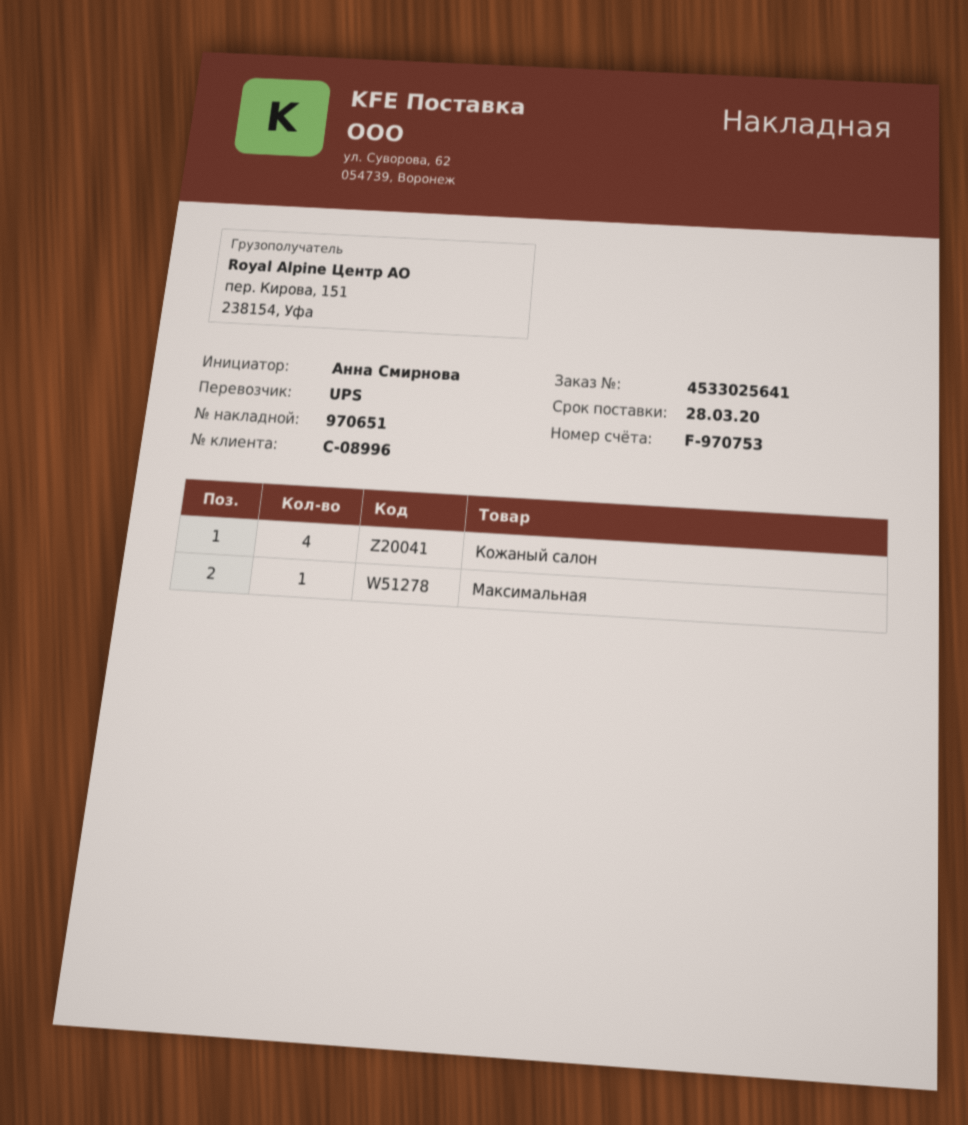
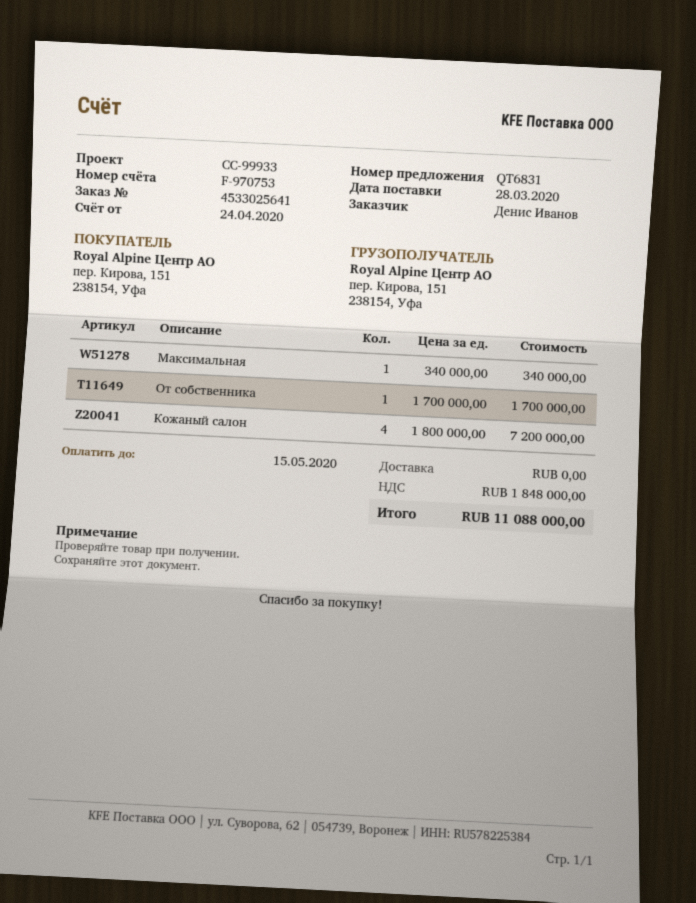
ordered by: Анна Смирнова -> Денис Иванов
От собственника: none -> 1

